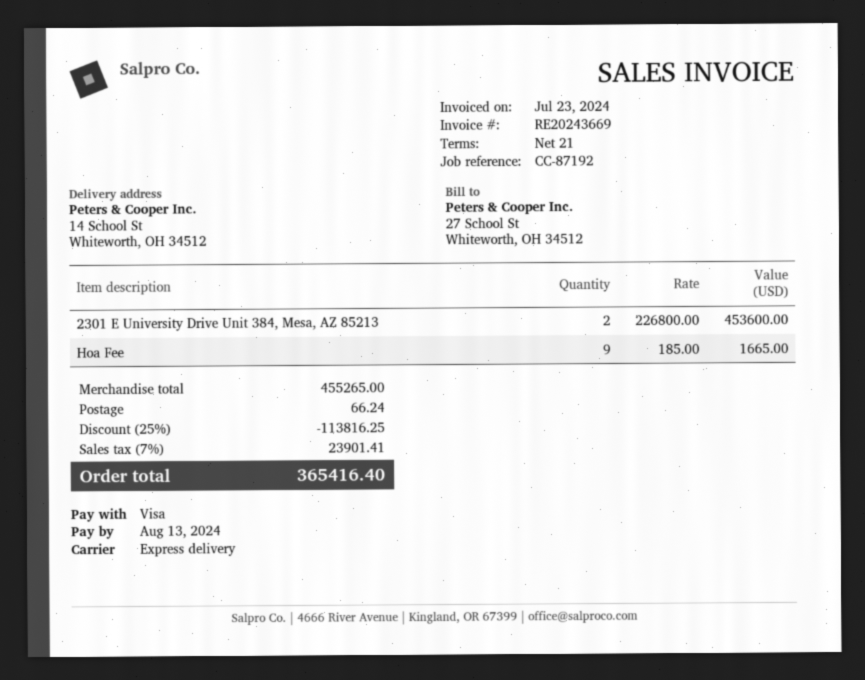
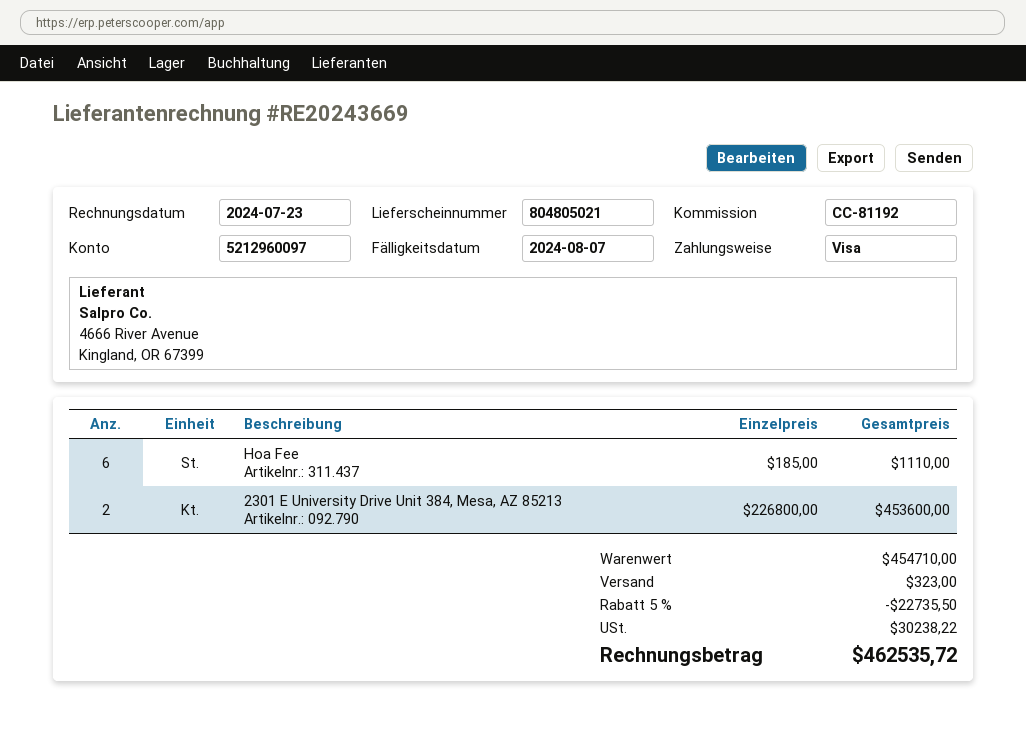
due date: 2024-08-13 -> 2024-08-07
reference: CC-87192 -> CC-81192
Hoa Fee: 9 x 185.00 = 1665.00 -> 6 x 185.00 = 1110.00
subtotal: 455265.00 -> 454710.00
discount: 25% = 113816.25 -> 5% = 22735.50
shipping: 66.24 -> 323.00
tax: 23901.41 -> 30238.22
total: 365416.40 -> 462535.72

